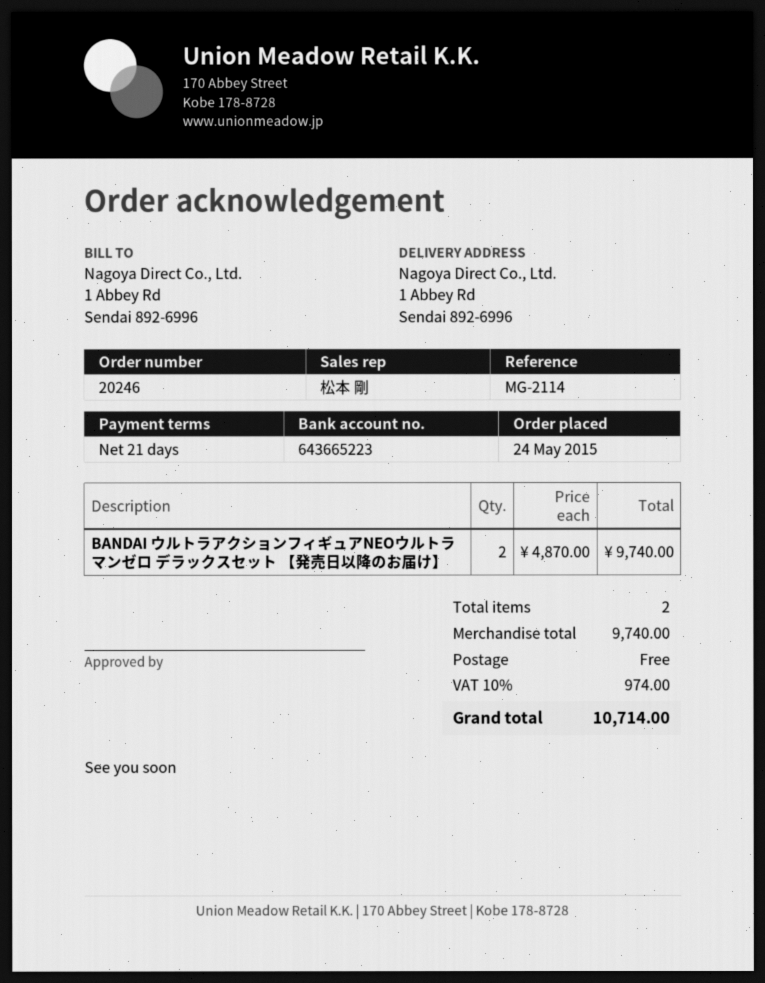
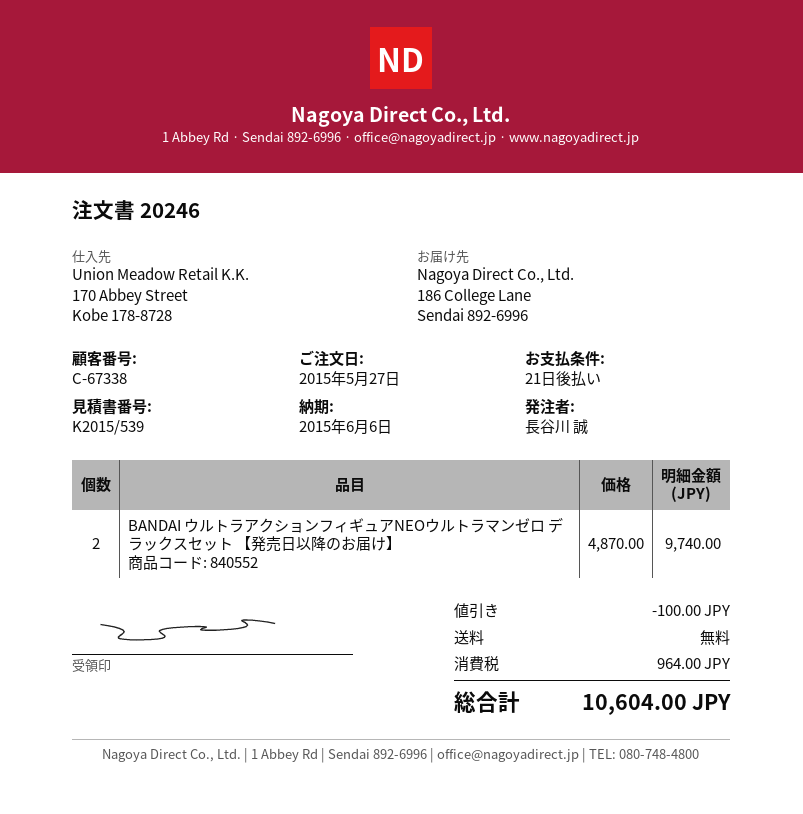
order date: 2015-05-24 -> 2015-05-27
ship to: 1 Abbey Rd, Sendai 892-6996 -> 186 College Lane, Sendai 892-6996
discount: none -> 100.00
tax: 974.00 -> 964.00
total: 10714.00 -> 10604.00

